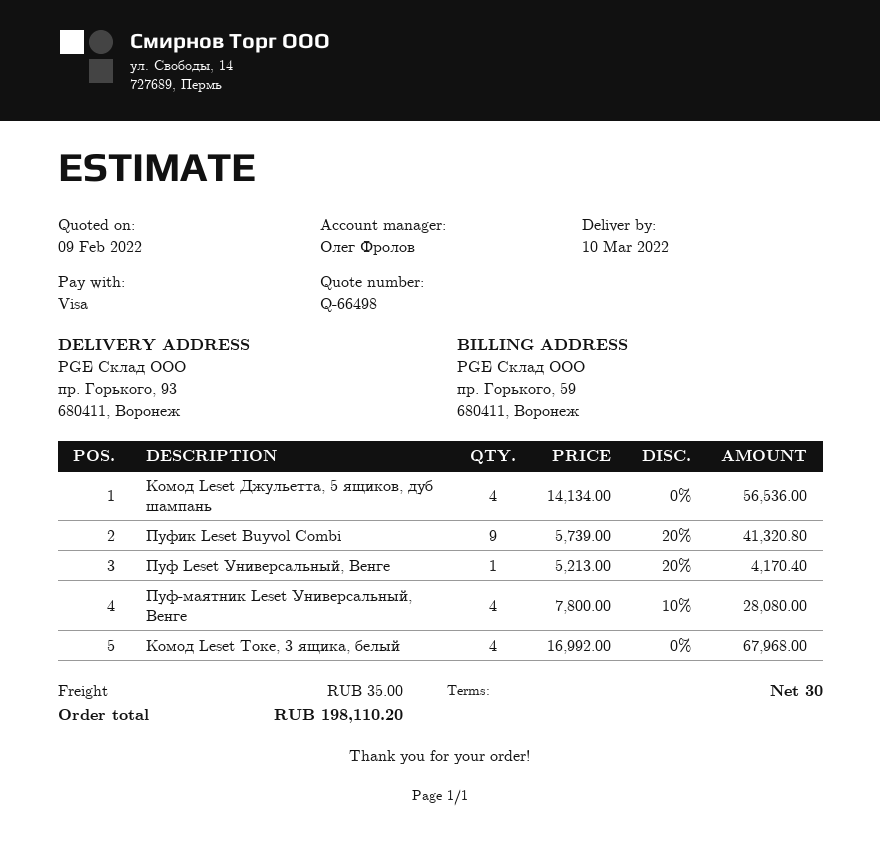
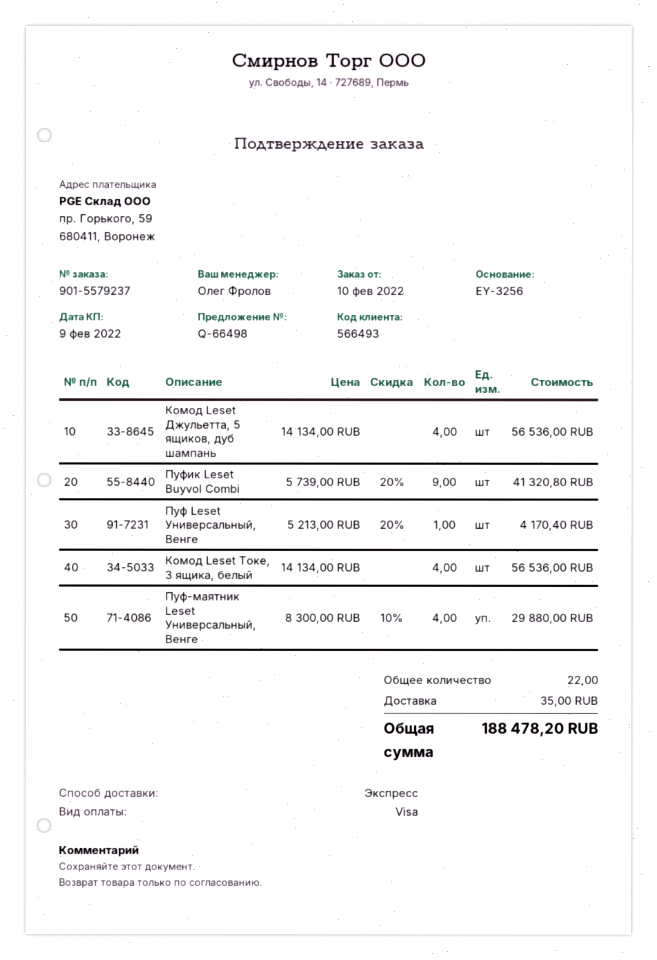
Пуф-маятник Leset Универсальный, Венге: 4 x 7800.00 - 10% = 28080.00 -> 4 x 8300.00 - 10% = 29880.00
Комод Leset Токе, 3 ящика, белый: 4 x 16992.00 = 67968.00 -> 4 x 14134.00 = 56536.00
total: 198110.20 -> 188478.20

